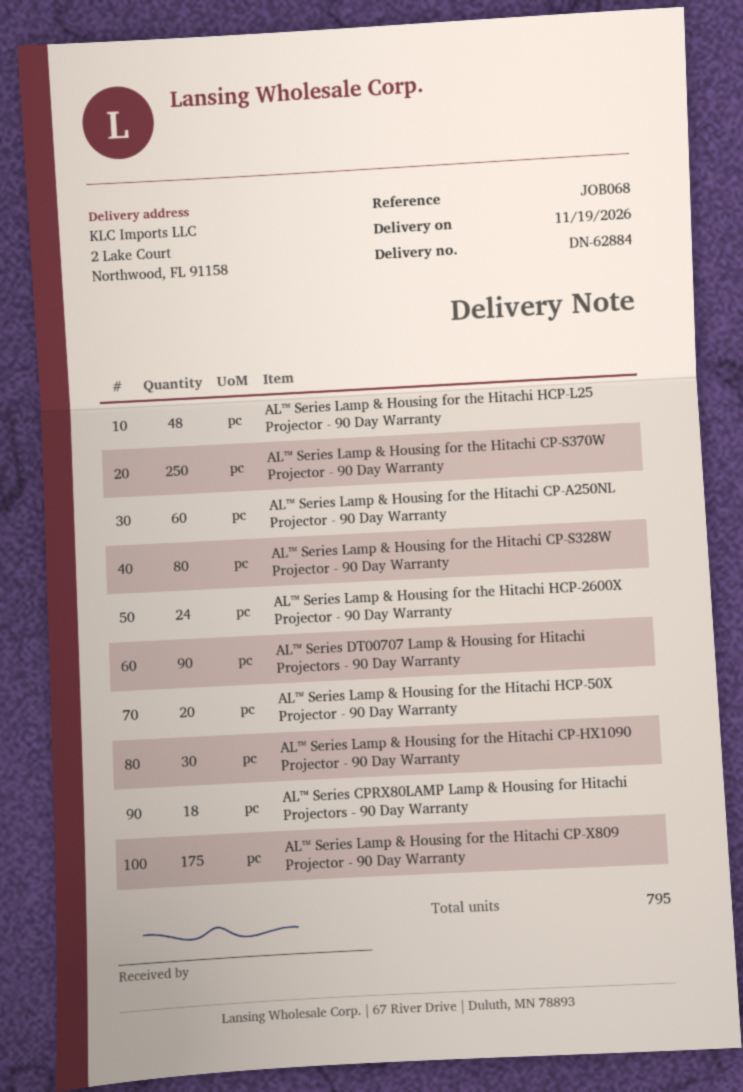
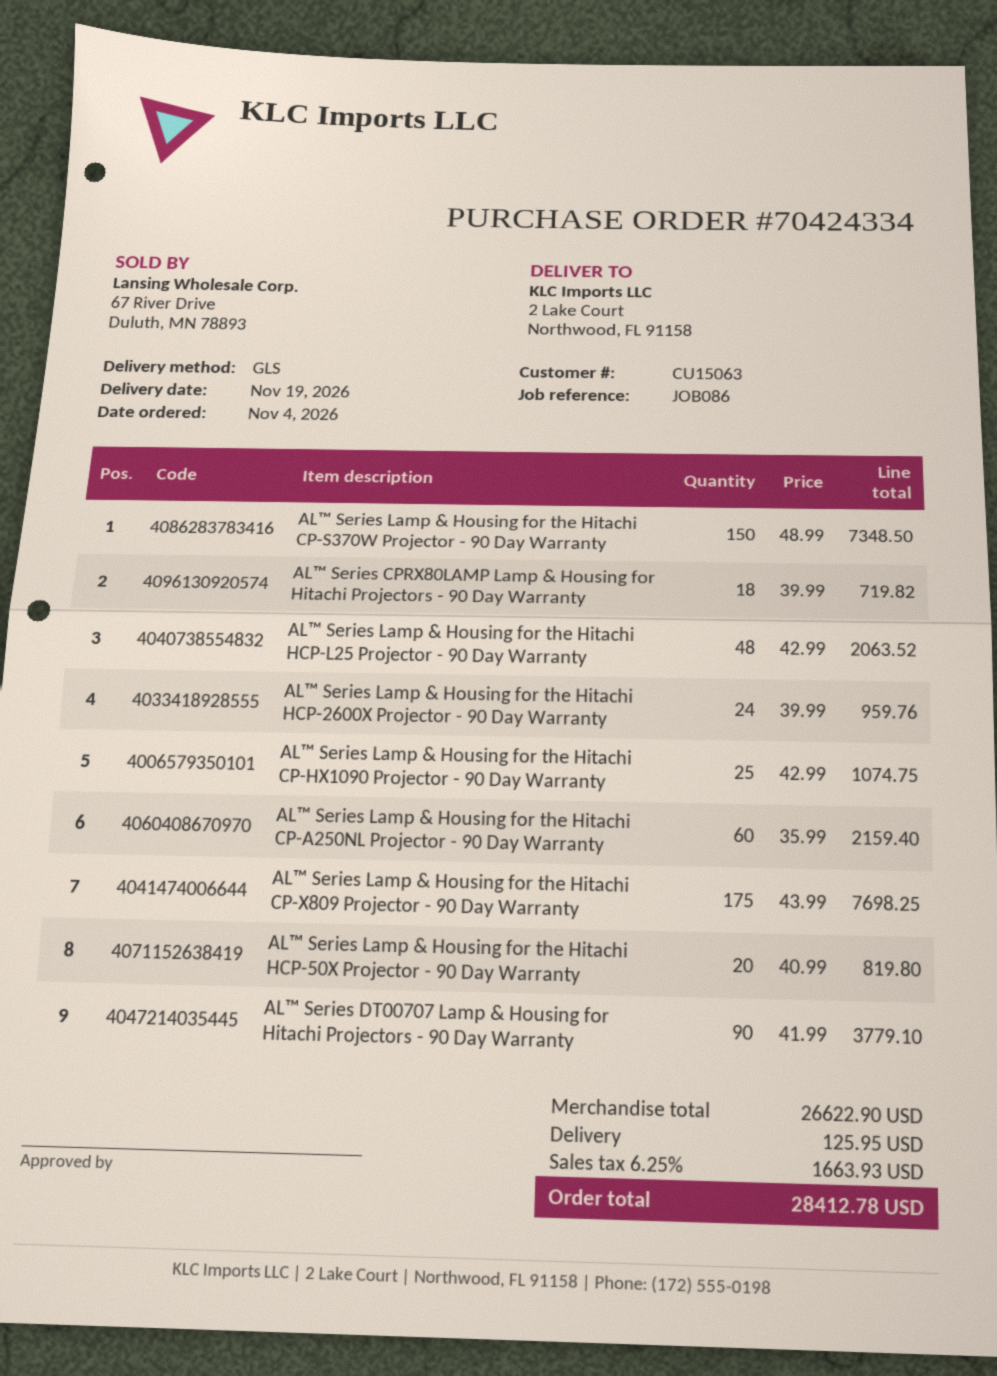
reference: JOB068 -> JOB086
AL™ Series Lamp & Housing for the Hitachi CP-S370W Projector - 90 Day Warranty: 250 -> 150
AL™ Series Lamp & Housing for the Hitachi CP-S328W Projector - 90 Day Warranty: 80 -> none
AL™ Series Lamp & Housing for the Hitachi CP-HX1090 Projector - 90 Day Warranty: 30 -> 25

